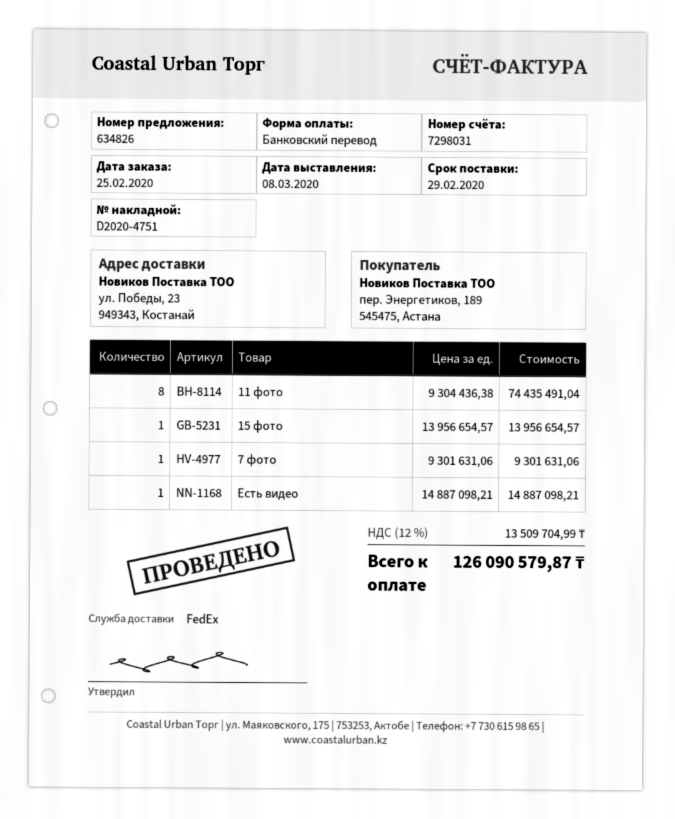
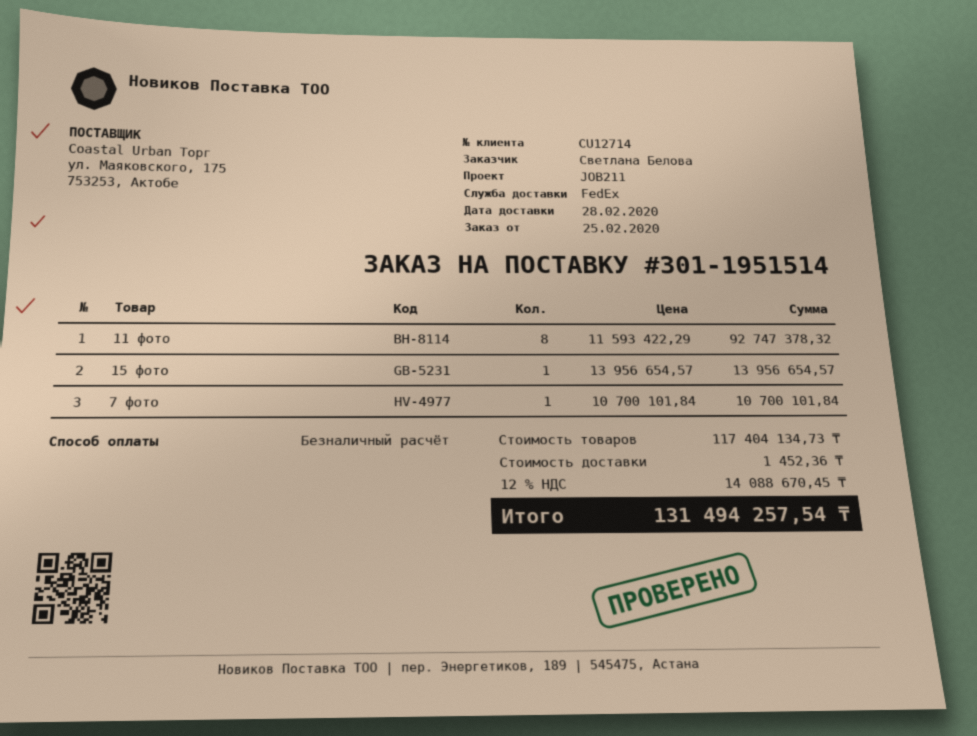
delivery date: 2020-02-29 -> 2020-02-28
11 фото: 8 x 9304436.38 = 74435491.04 -> 8 x 11593422.29 = 92747378.32
7 фото: 1 x 9301631.06 = 9301631.06 -> 1 x 10700101.84 = 10700101.84
Есть видео: 1 x 14887098.21 = 14887098.21 -> none
shipping: none -> 1452.36
tax: 12% = 13509704.99 -> 12% = 14088670.45
total: 126090579.87 -> 131494257.54

